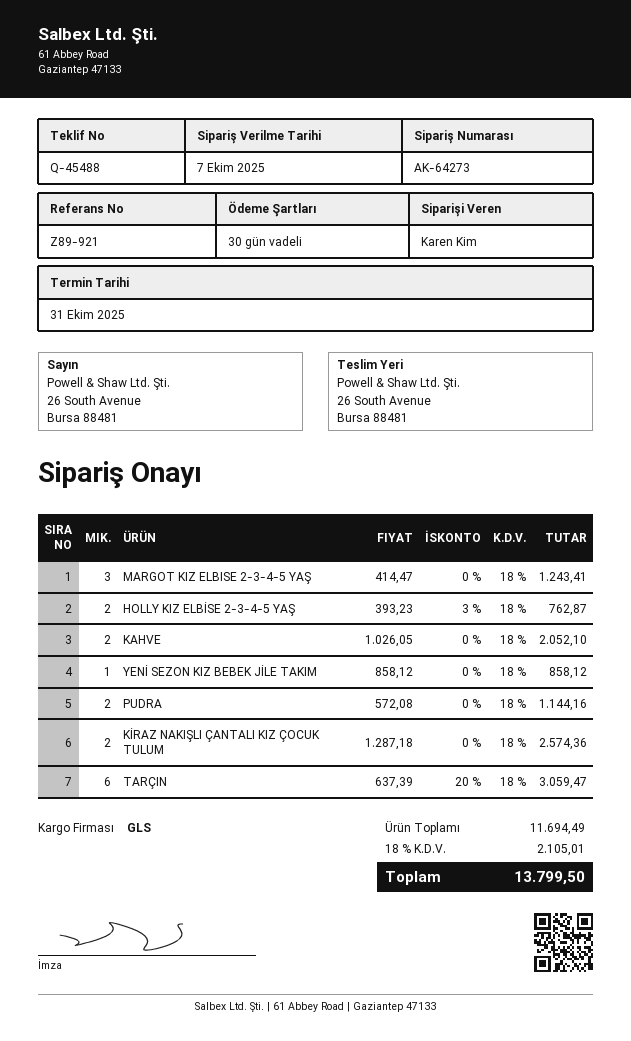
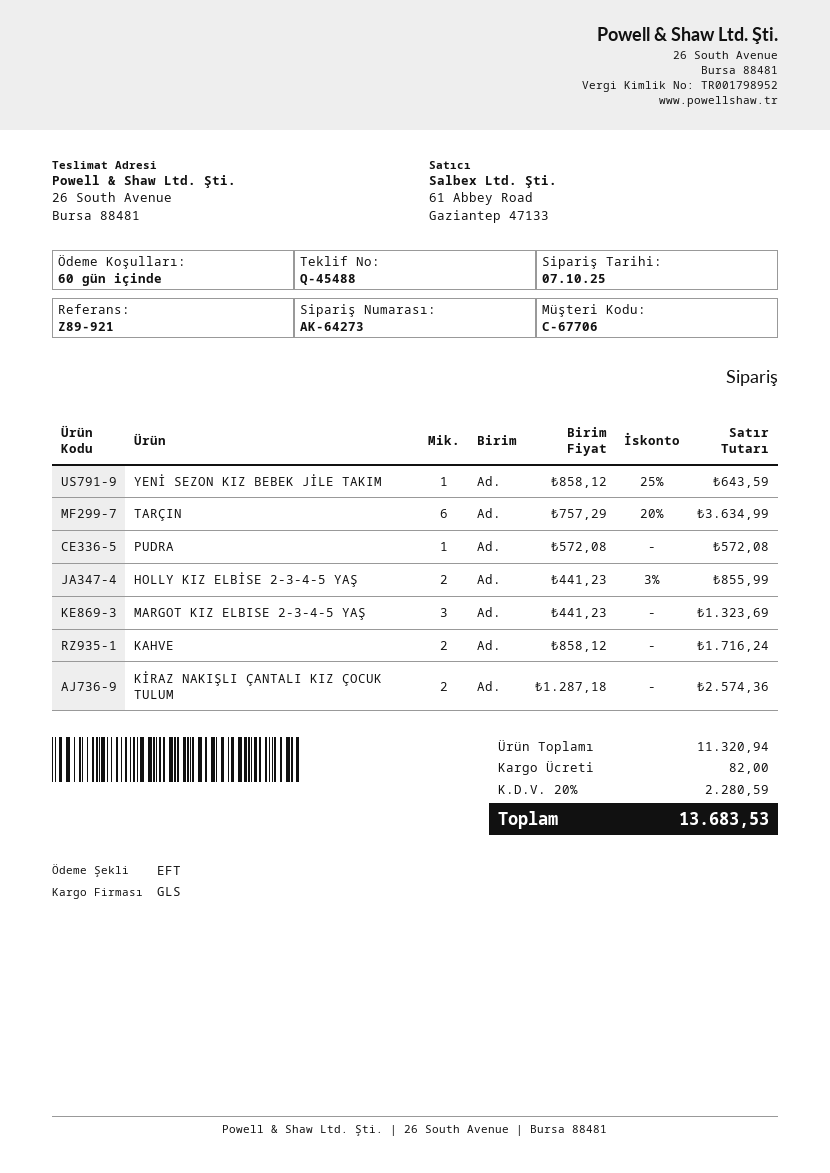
payment terms: 30 days -> 60 days
MARGOT KIZ ELBISE 2-3-4-5 YAŞ: 3 x 414.47 = 1243.41 -> 3 x 441.23 = 1323.69
HOLLY KIZ ELBİSE 2-3-4-5 YAŞ: 2 x 393.23 - 3% = 762.87 -> 2 x 441.23 - 3% = 855.99
KAHVE: 2 x 1026.05 = 2052.10 -> 2 x 858.12 = 1716.24
YENİ SEZON KIZ BEBEK JİLE TAKIM: 1 x 858.12 = 858.12 -> 1 x 858.12 - 25% = 643.59
PUDRA: 2 x 572.08 = 1144.16 -> 1 x 572.08 = 572.08
TARÇIN: 6 x 637.39 - 20% = 3059.47 -> 6 x 757.29 - 20% = 3634.99
subtotal: 11694.49 -> 11320.94
shipping: none -> 82.00
tax: 18% = 2105.01 -> 20% = 2280.59
total: 13799.50 -> 13683.53

